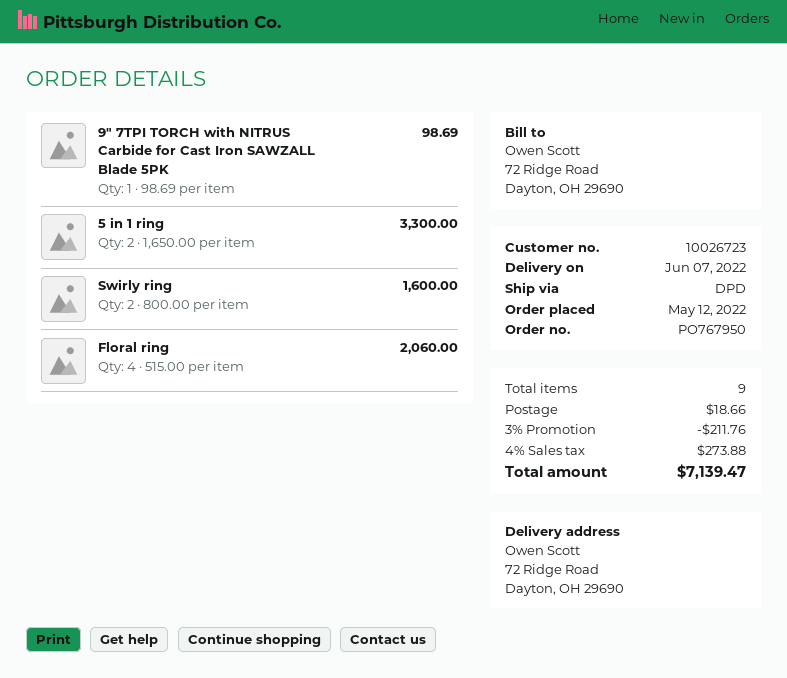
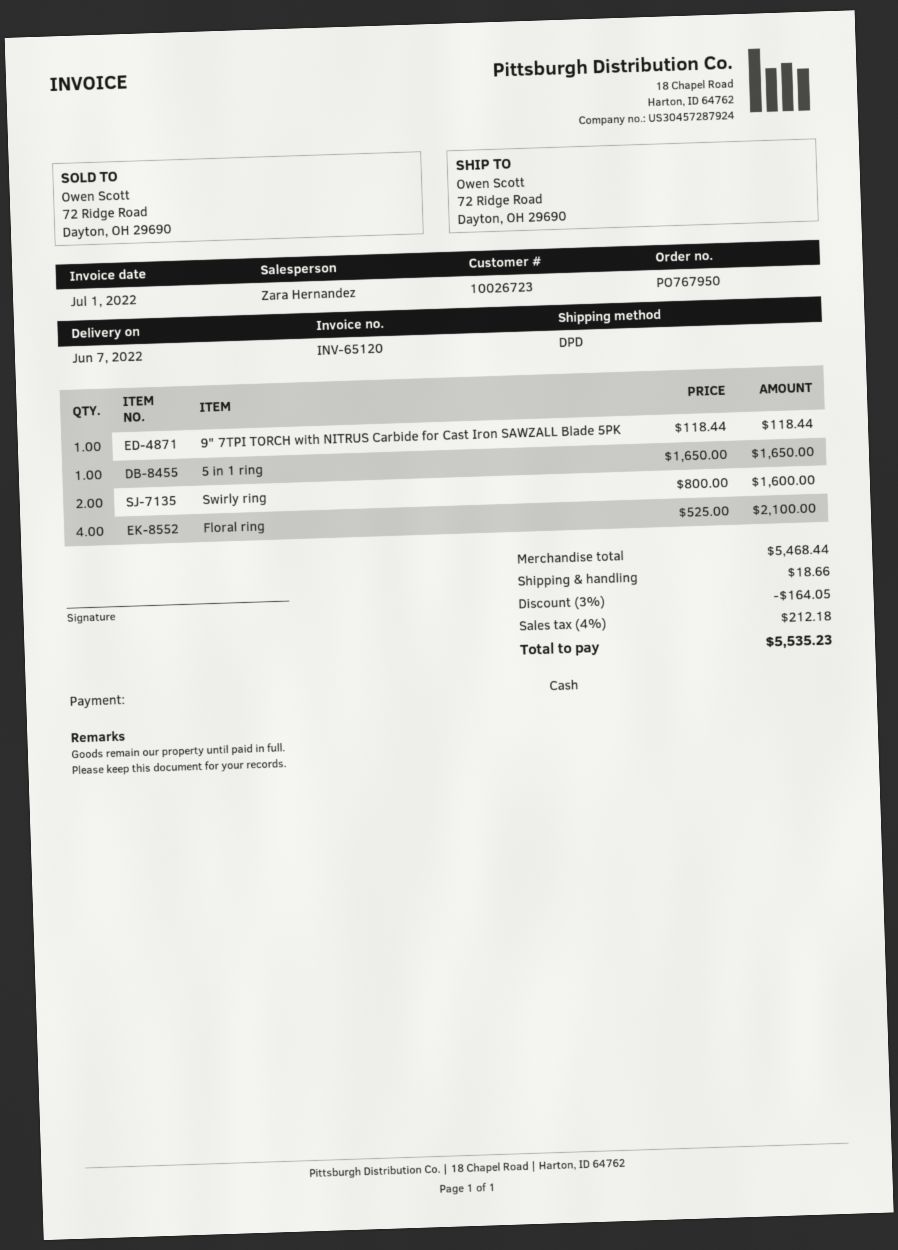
9" 7TPI TORCH with NITRUS Carbide for Cast Iron SAWZALL Blade 5PK: 1 x 98.69 = 98.69 -> 1 x 118.44 = 118.44
5 in 1 ring: 2 x 1650.00 = 3300.00 -> 1 x 1650.00 = 1650.00
Floral ring: 4 x 515.00 = 2060.00 -> 4 x 525.00 = 2100.00
discount: 3% = 211.76 -> 3% = 164.05
tax: 4% = 273.88 -> 4% = 212.18
total: 7139.47 -> 5535.23

